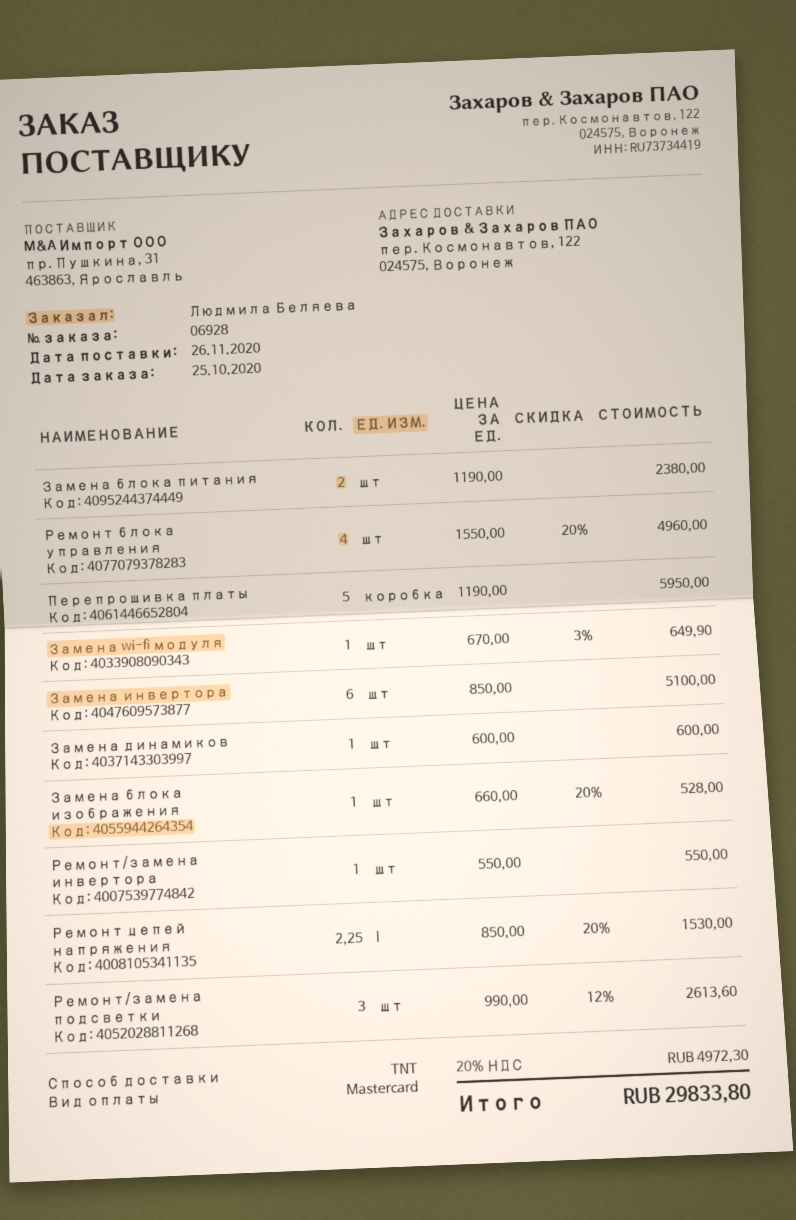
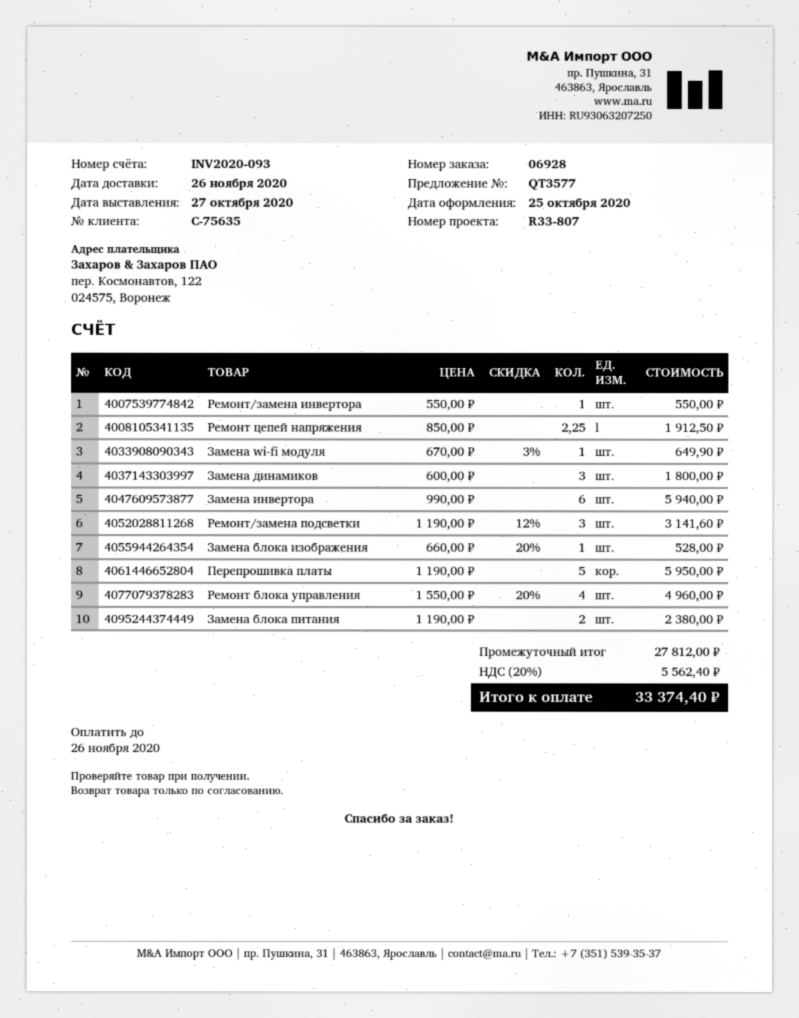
Замена инвертора: 6 x 850.00 = 5100.00 -> 6 x 990.00 = 5940.00
Замена динамиков: 1 x 600.00 = 600.00 -> 3 x 600.00 = 1800.00
Ремонт цепей напряжения: 2.25 x 850.00 - 20% = 1530.00 -> 2.25 x 850.00 = 1912.50
Ремонт/замена подсветки: 3 x 990.00 - 12% = 2613.60 -> 3 x 1190.00 - 12% = 3141.60
tax: 20% = 4972.30 -> 20% = 5562.40
total: 29833.80 -> 33374.40

